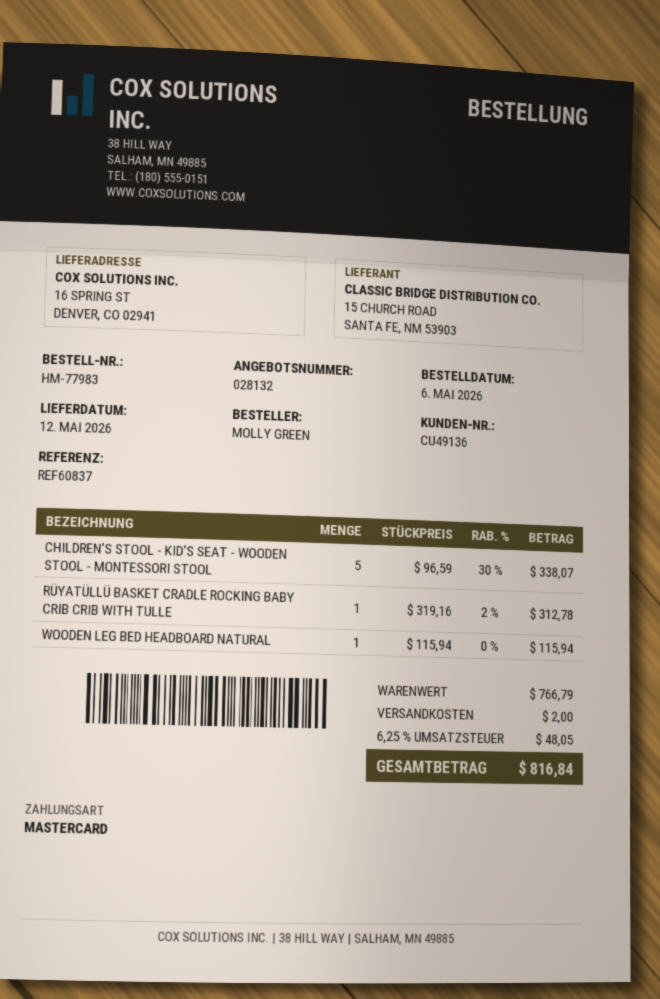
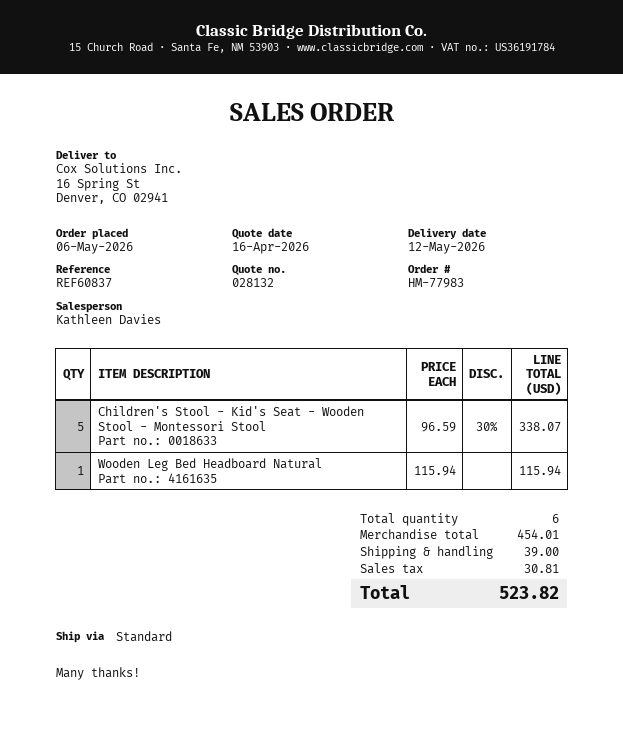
RÜYATÜLLÜ BASKET CRADLE ROCKING BABY CRIB CRIB WITH TULLE: 1 x 319.16 - 2% = 312.78 -> none
subtotal: 766.79 -> 454.01
shipping: 2.00 -> 39.00
tax: 48.05 -> 30.81
total: 816.84 -> 523.82

